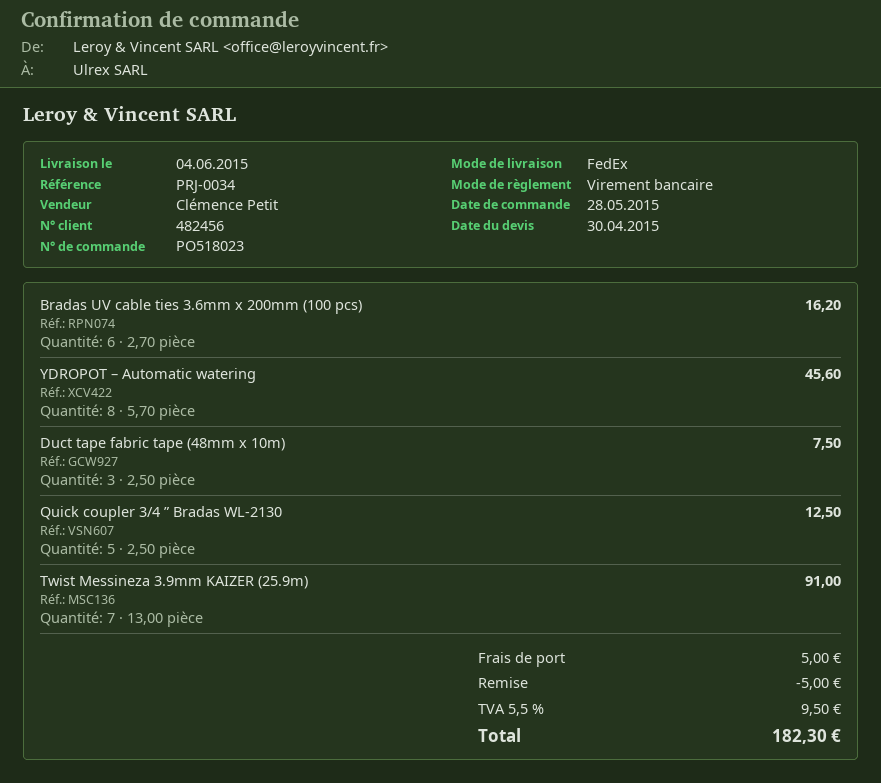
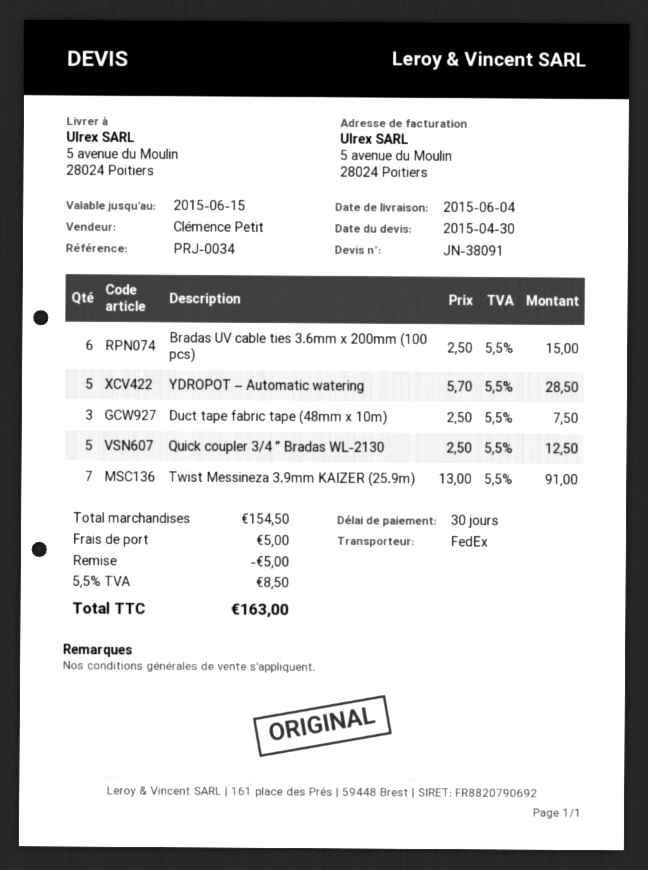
Bradas UV cable ties 3.6mm x 200mm (100 pcs): 6 x 2.70 = 16.20 -> 6 x 2.50 = 15.00
YDROPOT – Automatic watering: 8 x 5.70 = 45.60 -> 5 x 5.70 = 28.50
tax: 5.5% = 9.50 -> 5.5% = 8.50
total: 182.30 -> 163.00

